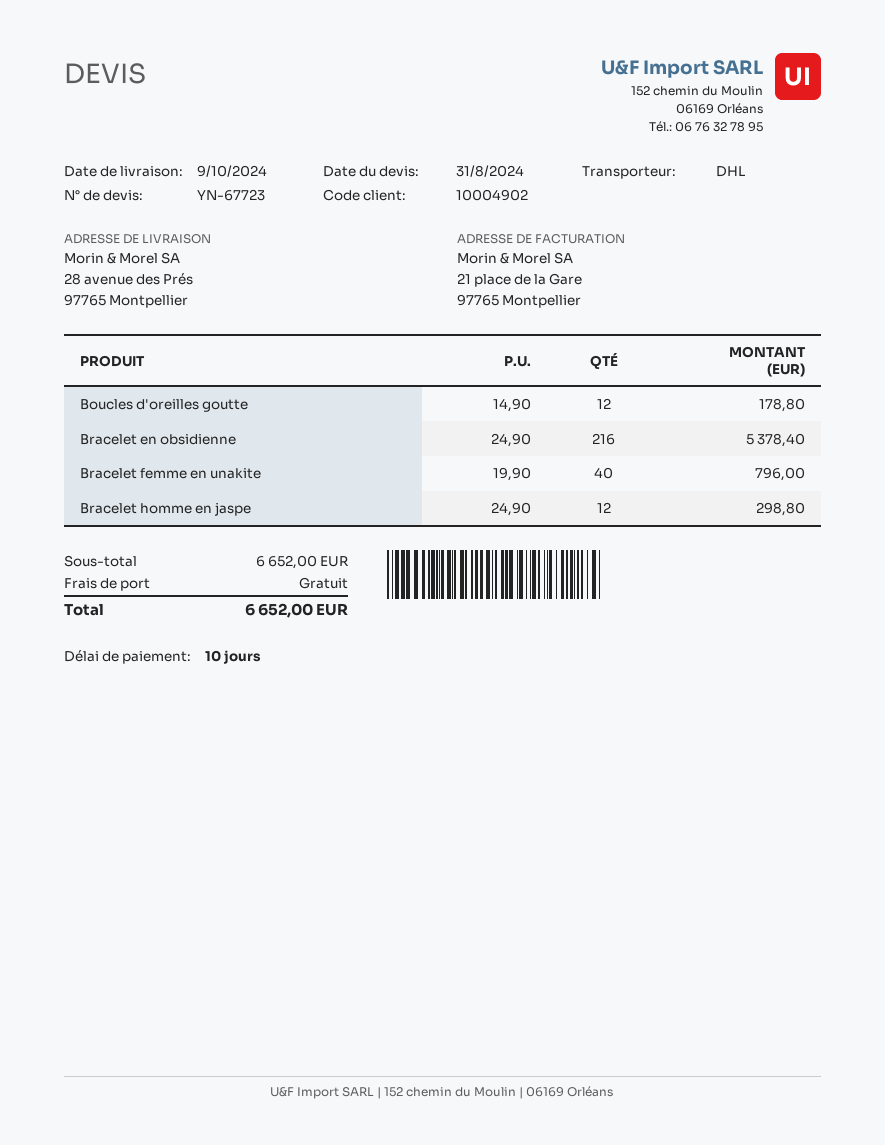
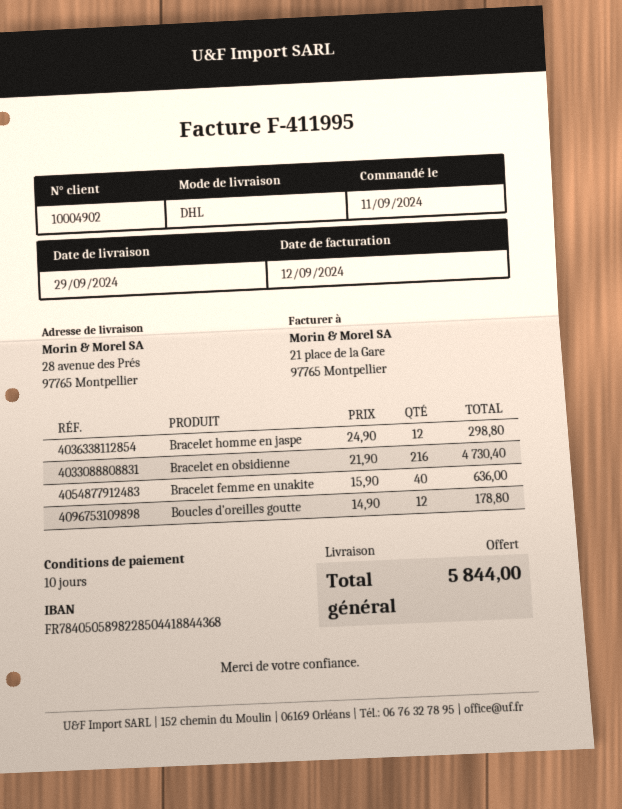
delivery date: 2024-10-09 -> 2024-09-29
Bracelet en obsidienne: 216 x 24.90 = 5378.40 -> 216 x 21.90 = 4730.40
Bracelet femme en unakite: 40 x 19.90 = 796.00 -> 40 x 15.90 = 636.00
total: 6652.00 -> 5844.00

